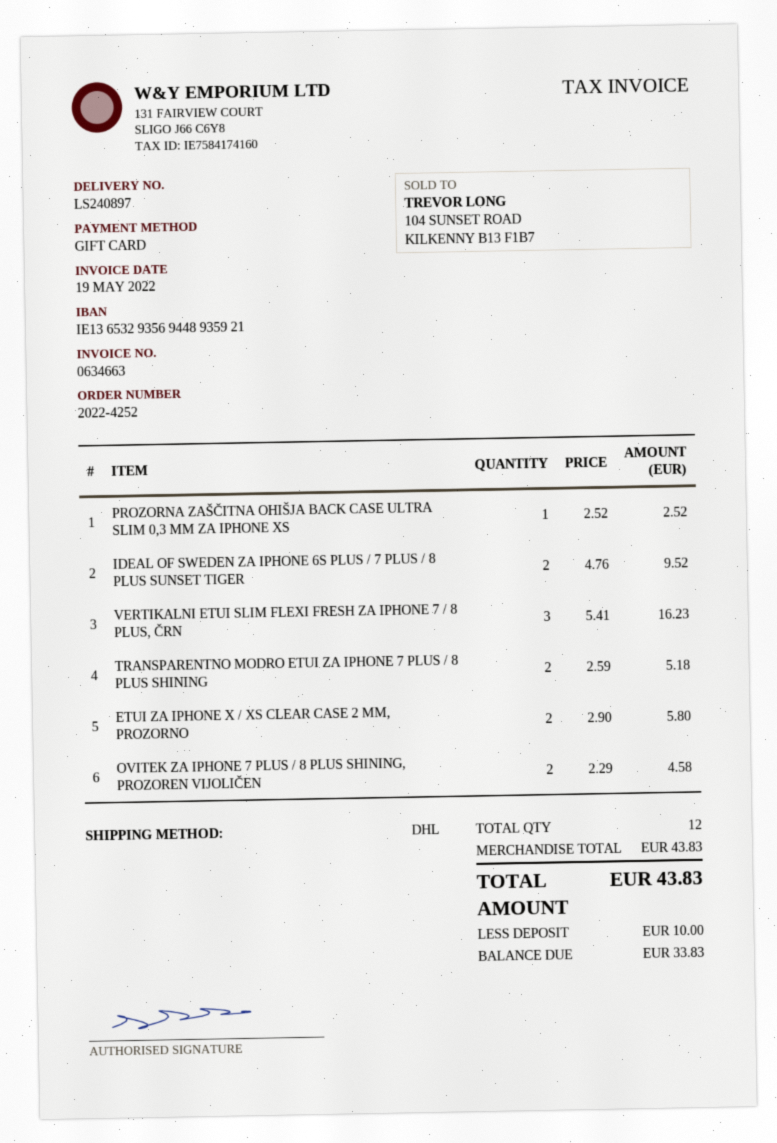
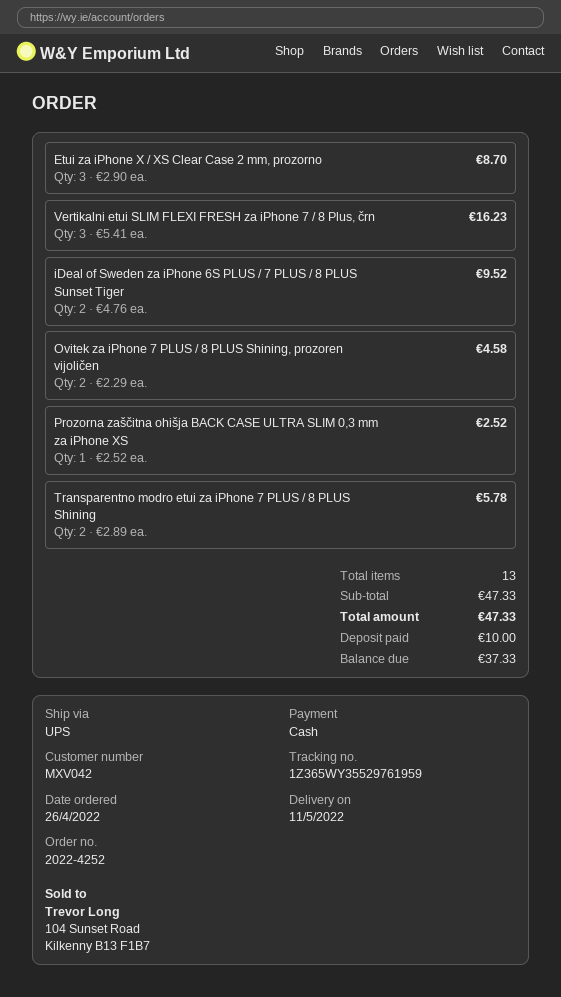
payment method: gift card -> cash
shipping method: DHL -> UPS
TRANSPARENTNO MODRO ETUI ZA IPHONE 7 PLUS / 8 PLUS SHINING: 2 x 2.59 = 5.18 -> 2 x 2.89 = 5.78
ETUI ZA IPHONE X / XS CLEAR CASE 2 MM, PROZORNO: 2 x 2.90 = 5.80 -> 3 x 2.90 = 8.70
total quantity: 12 -> 13
subtotal: 43.83 -> 47.33
total: 43.83 -> 47.33
balance: 33.83 -> 37.33

